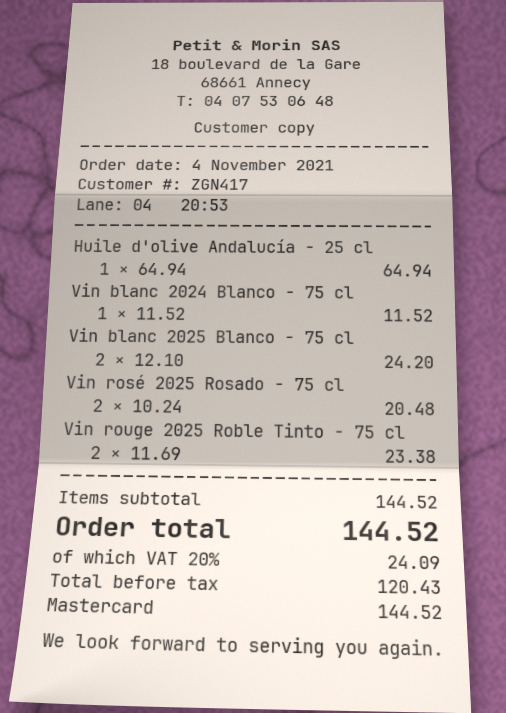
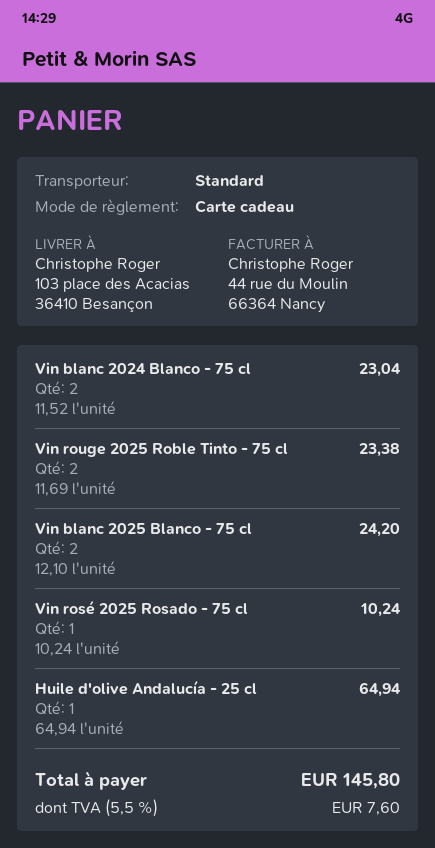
payment method: Mastercard -> gift card
Vin blanc 2024 Blanco - 75 cl: 1 x 11.52 = 11.52 -> 2 x 11.52 = 23.04
Vin rosé 2025 Rosado - 75 cl: 2 x 10.24 = 20.48 -> 1 x 10.24 = 10.24
tax: 20% = 24.09 -> 5.5% = 7.60
total: 144.52 -> 145.80

